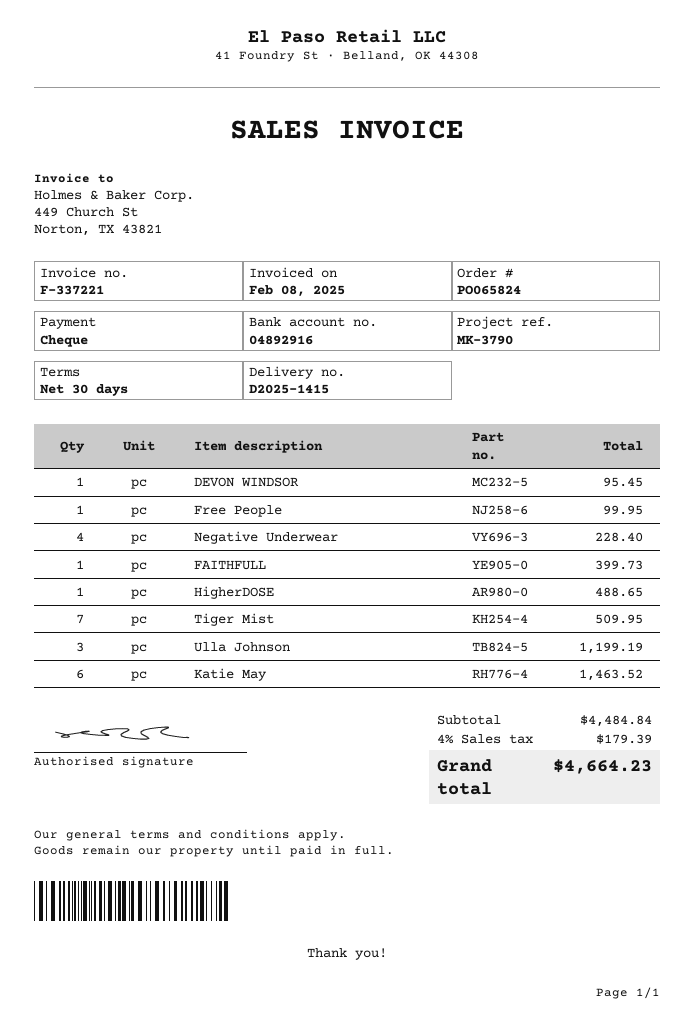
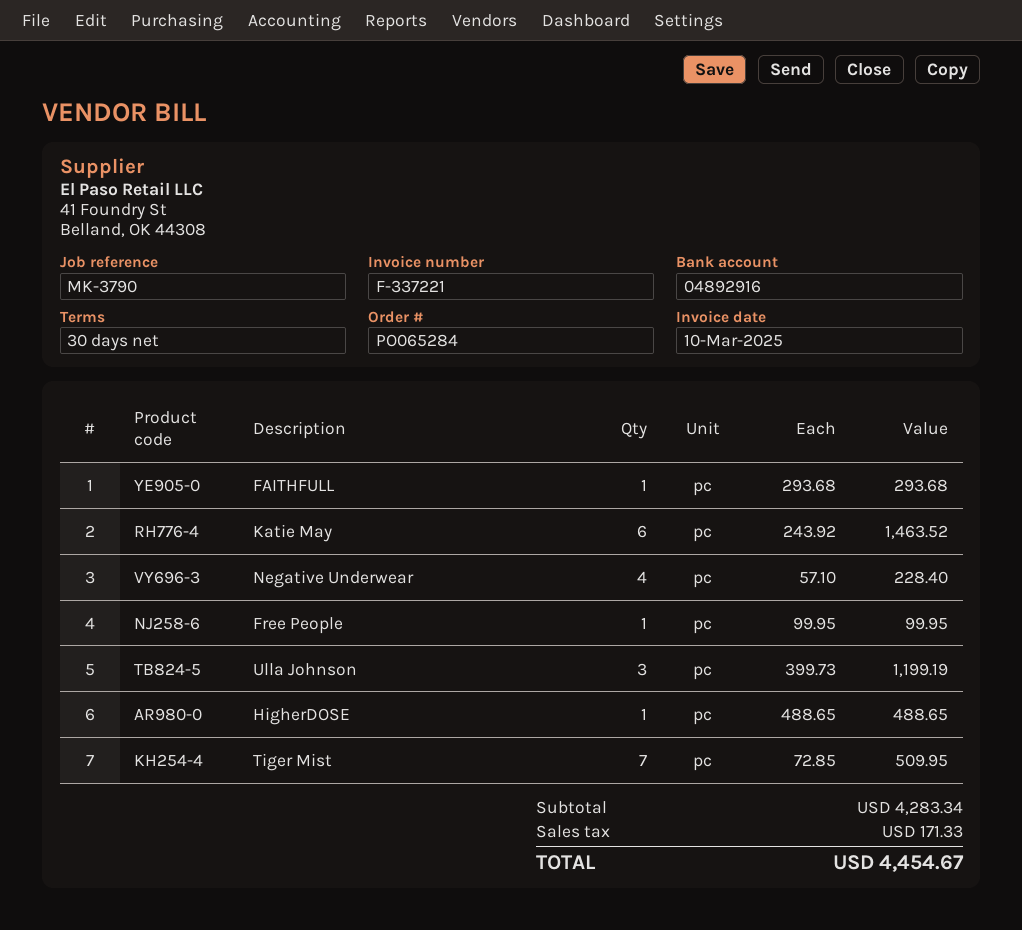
order number: PO065824 -> PO065284
invoice date: 2025-02-08 -> 2025-03-10
DEVON WINDSOR: 1 for 95.45 -> none
FAITHFULL: 1 for 399.73 -> 1 for 293.68
subtotal: 4484.84 -> 4283.34
tax: 179.39 -> 171.33
total: 4664.23 -> 4454.67

